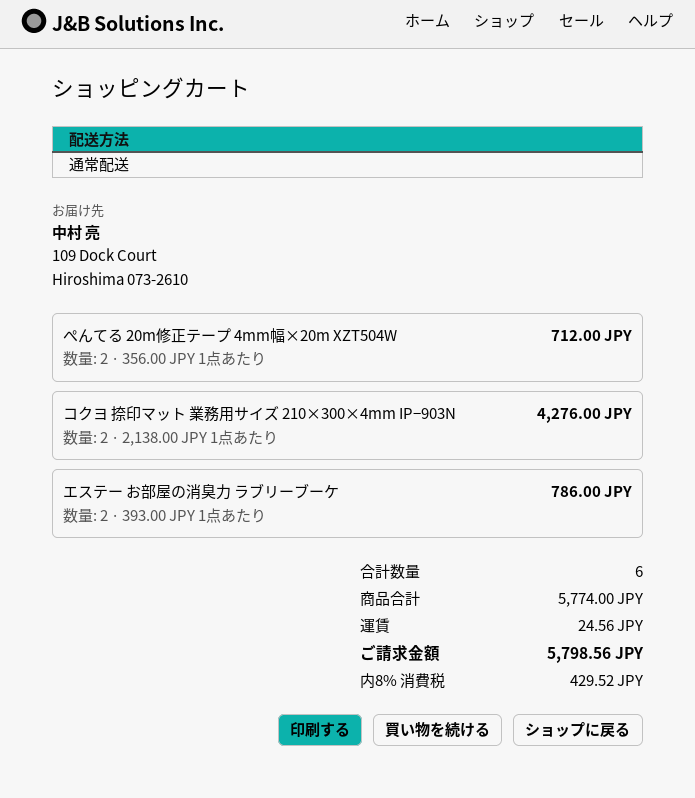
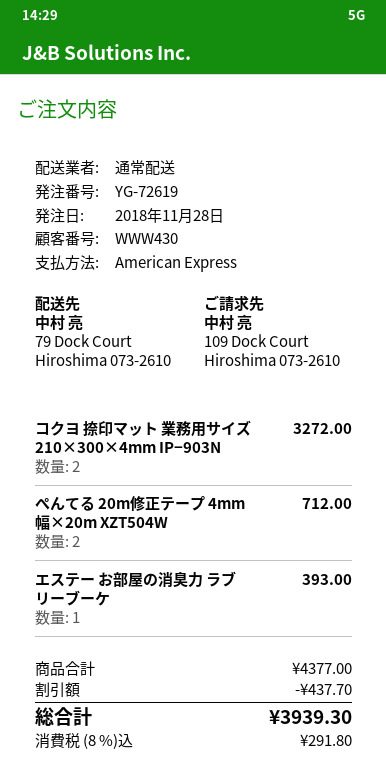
ship to: 109 Dock Court, Hiroshima 073-2610 -> 79 Dock Court, Hiroshima 073-2610
コクヨ 捺印マット 業務用サイズ 210×300×4mm IP−903N: 2 for 4276.00 -> 2 for 3272.00
エステー お部屋の消臭力 ラブリーブーケ: 2 for 786.00 -> 1 for 393.00
subtotal: 5774.00 -> 4377.00
discount: none -> 437.70
shipping: 24.56 -> none
tax: 8% = 429.52 -> 8% = 291.80
total: 5798.56 -> 3939.30

